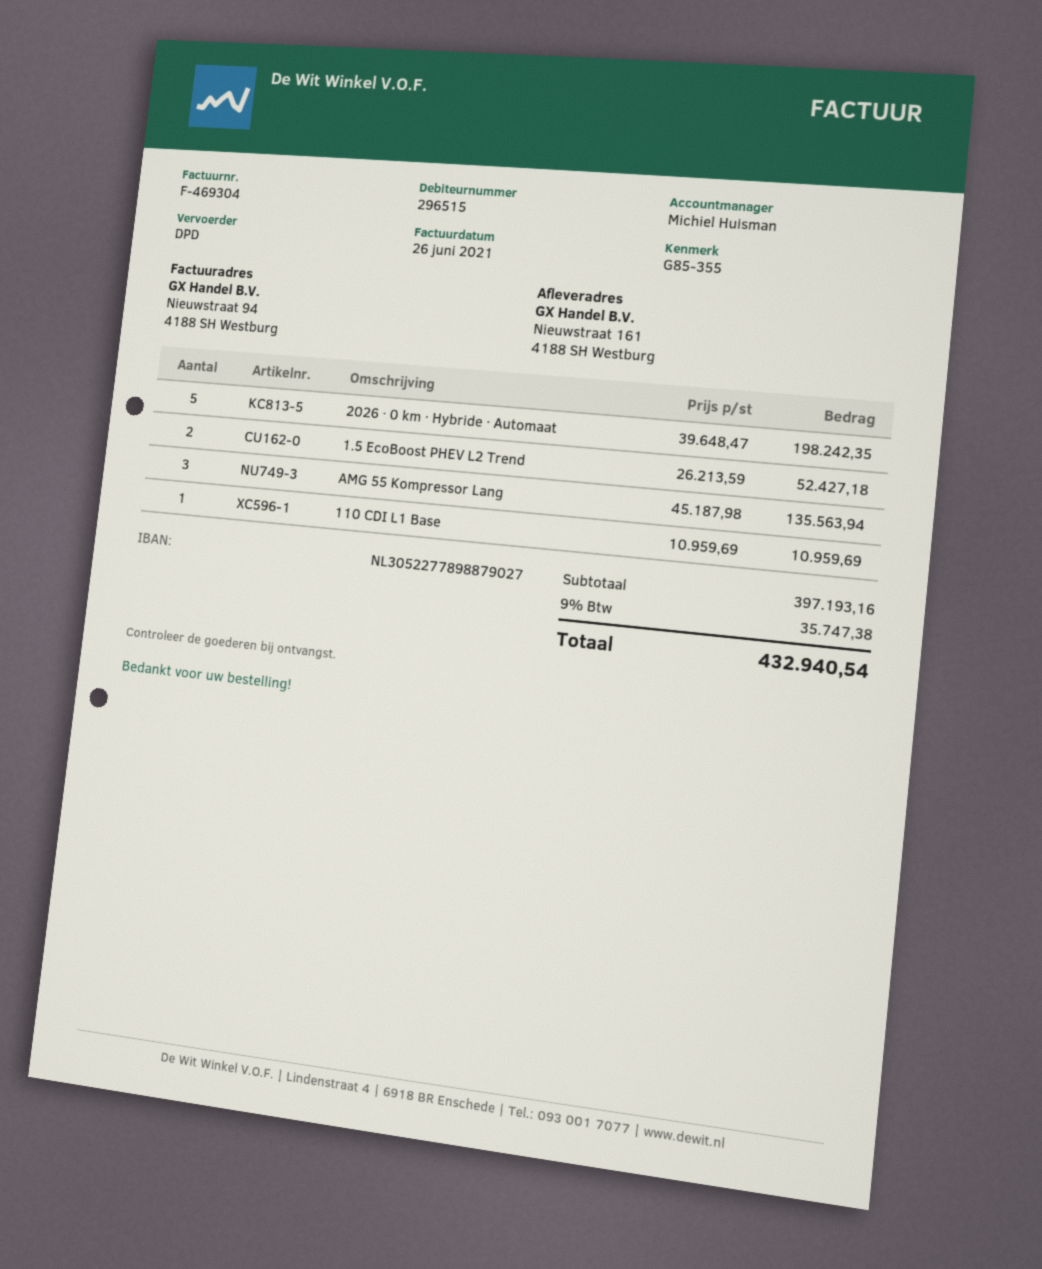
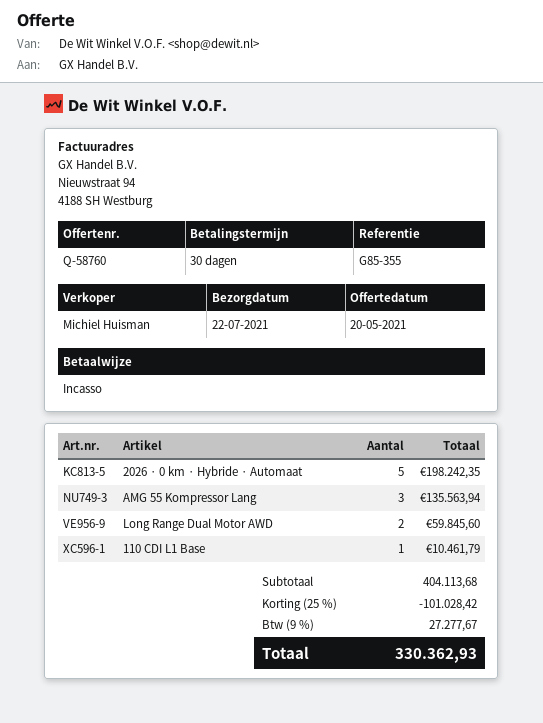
1.5 EcoBoost PHEV L2 Trend: 2 for 52427.18 -> none
110 CDI L1 Base: 1 for 10959.69 -> 1 for 10461.79
Long Range Dual Motor AWD: none -> 2 for 59845.60
subtotal: 397193.16 -> 404113.68
discount: none -> 25% = 101028.42
tax: 9% = 35747.38 -> 9% = 27277.67
total: 432940.54 -> 330362.93

